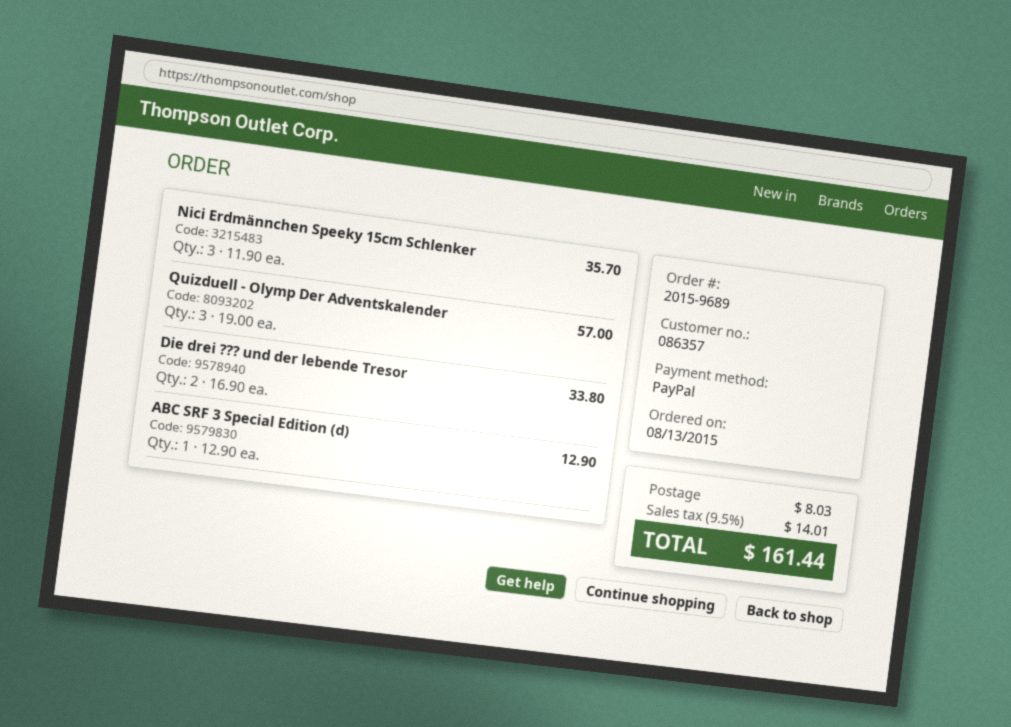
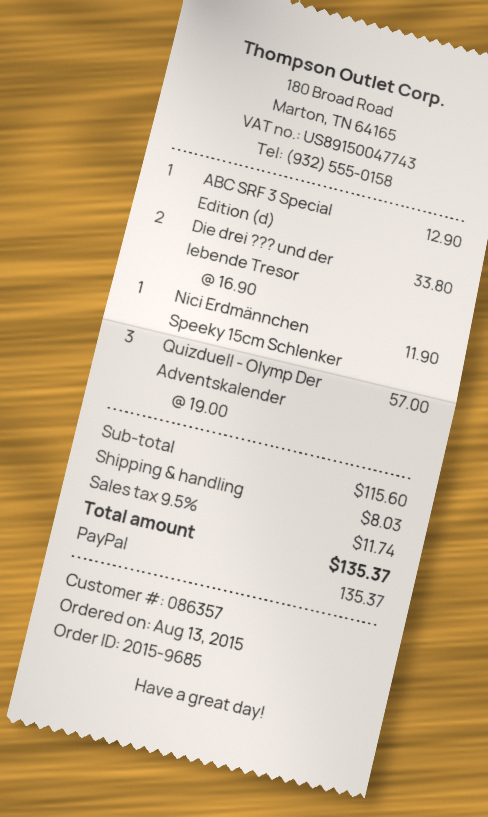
order number: 2015-9689 -> 2015-9685
Nici Erdmännchen Speeky 15cm Schlenker: 3 x 11.90 = 35.70 -> 1 x 11.90 = 11.90
tax: 9.5% = 14.01 -> 9.5% = 11.74
total: 161.44 -> 135.37

